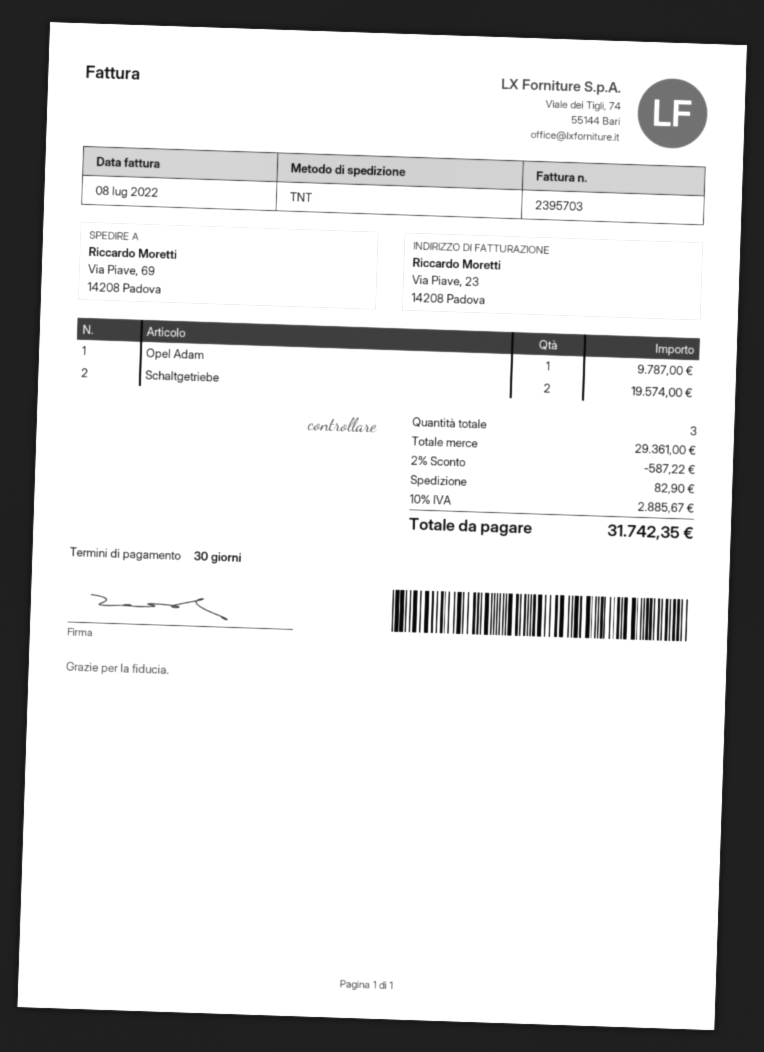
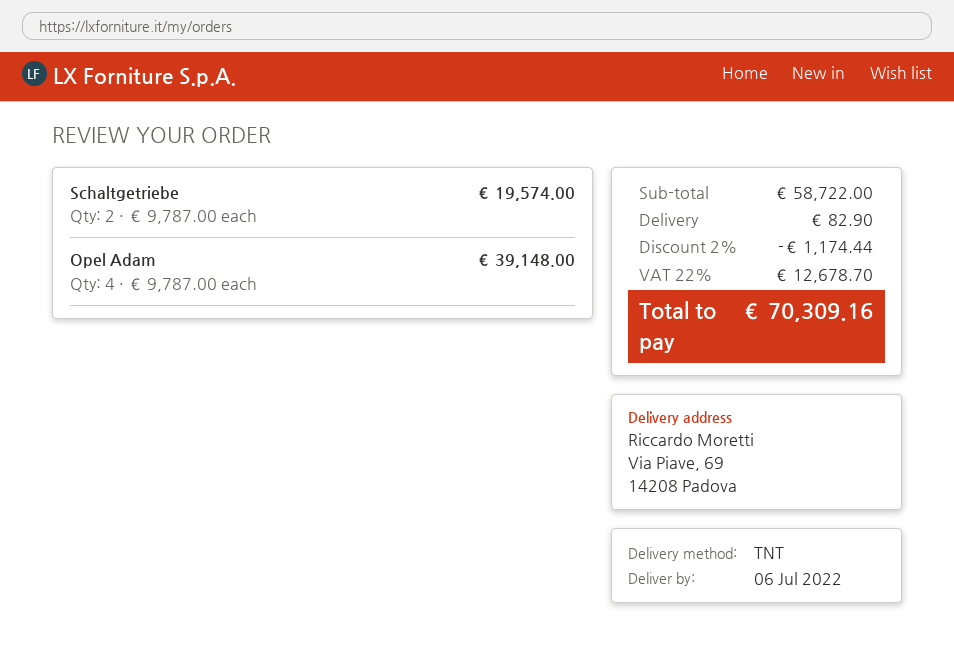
Opel Adam: 1 for 9787.00 -> 4 for 39148.00
subtotal: 29361.00 -> 58722.00
discount: 2% = 587.22 -> 2% = 1174.44
tax: 10% = 2885.67 -> 22% = 12678.70
total: 31742.35 -> 70309.16

